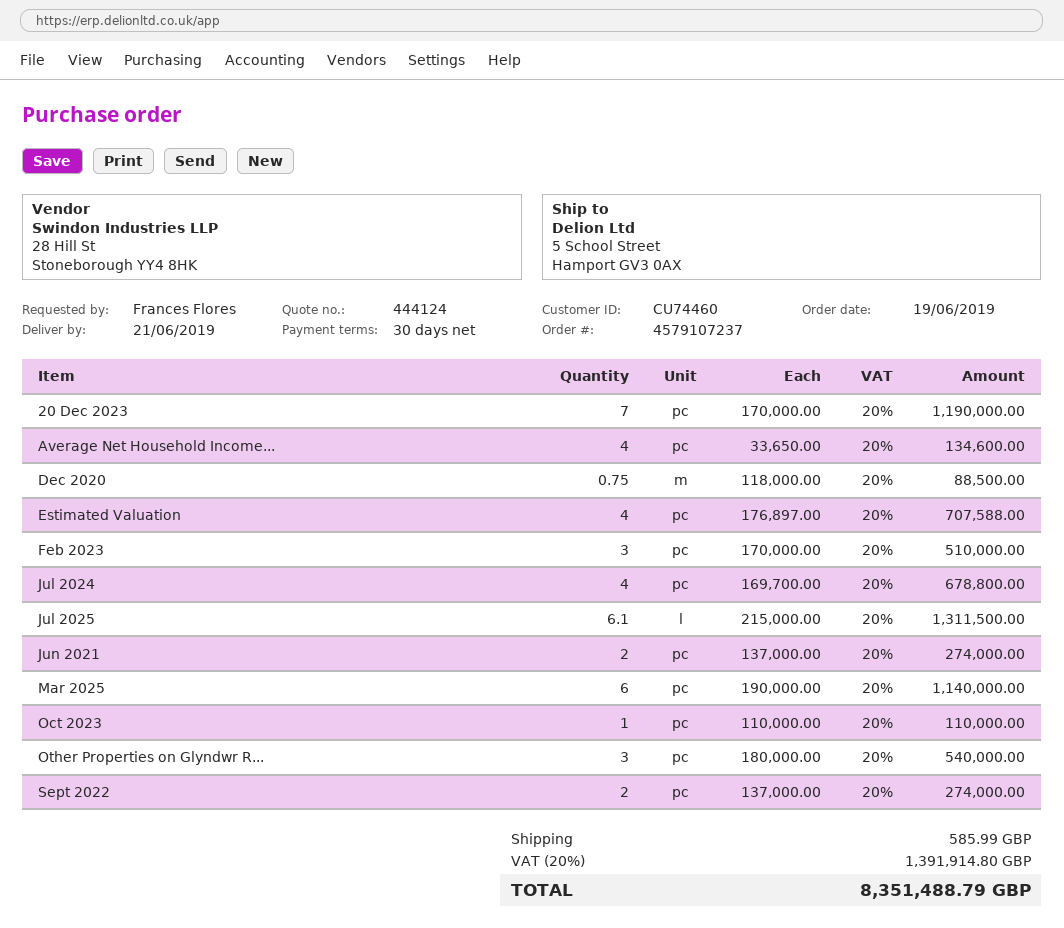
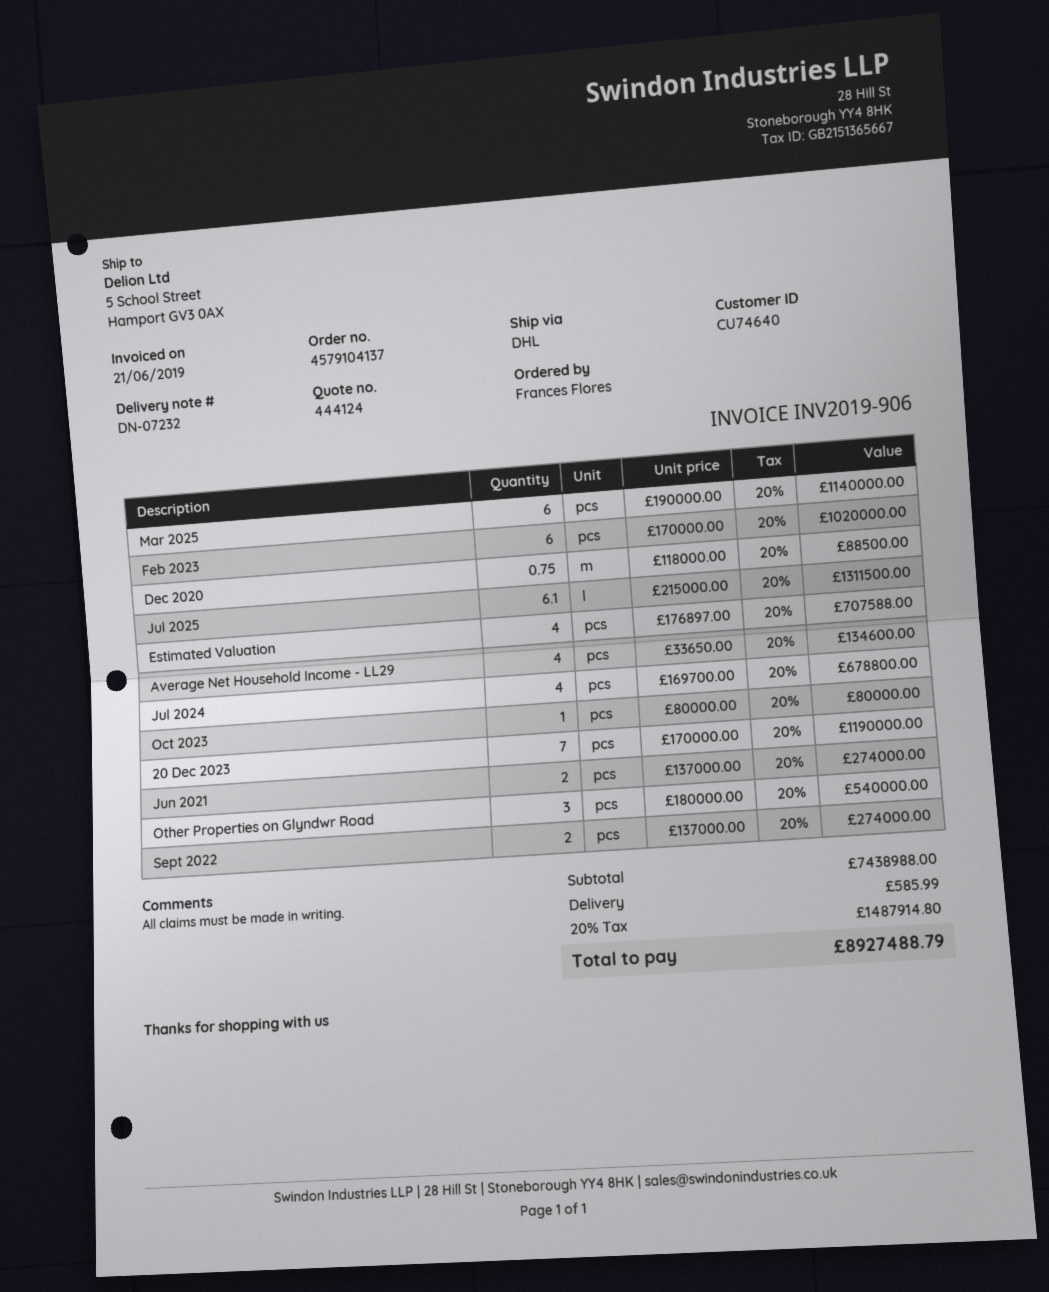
order number: 4579107237 -> 4579104137
customer number: CU74460 -> CU74640
Feb 2023: 3 x 170000.00 = 510000.00 -> 6 x 170000.00 = 1020000.00
Oct 2023: 1 x 110000.00 = 110000.00 -> 1 x 80000.00 = 80000.00
tax: 20% = 1391914.80 -> 20% = 1487914.80
total: 8351488.79 -> 8927488.79

